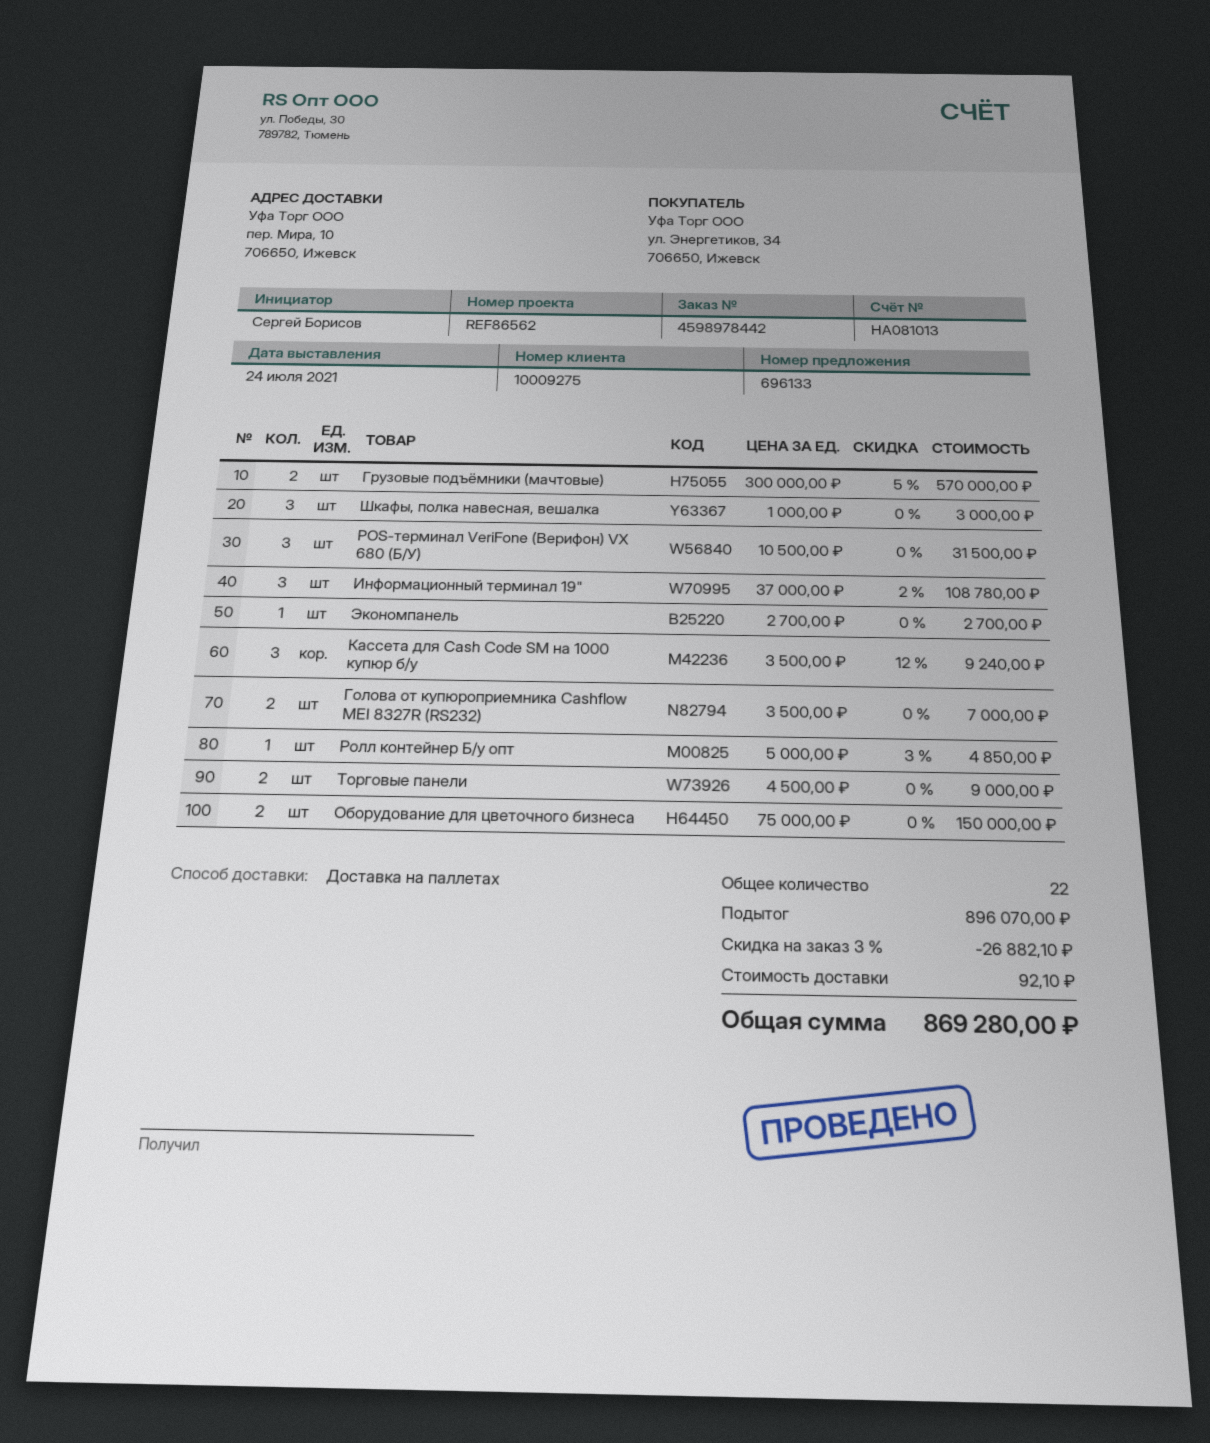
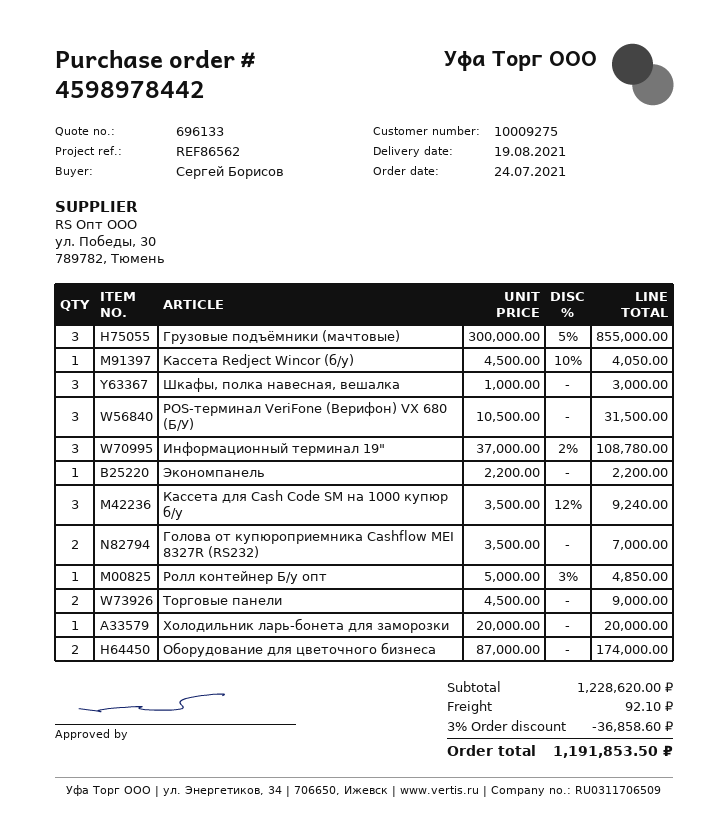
Грузовые подъёмники (мачтовые): 2 x 300000.00 - 5% = 570000.00 -> 3 x 300000.00 - 5% = 855000.00
Экономпанель: 1 x 2700.00 = 2700.00 -> 1 x 2200.00 = 2200.00
Оборудование для цветочного бизнеса: 2 x 75000.00 = 150000.00 -> 2 x 87000.00 = 174000.00
Кассета Redject Wincor (б/у): none -> 1 x 4500.00 - 10% = 4050.00
Холодильник ларь-бонета для заморозки: none -> 1 x 20000.00 = 20000.00
subtotal: 896070.00 -> 1228620.00
discount: 3% = 26882.10 -> 3% = 36858.60
total: 869280.00 -> 1191853.50

